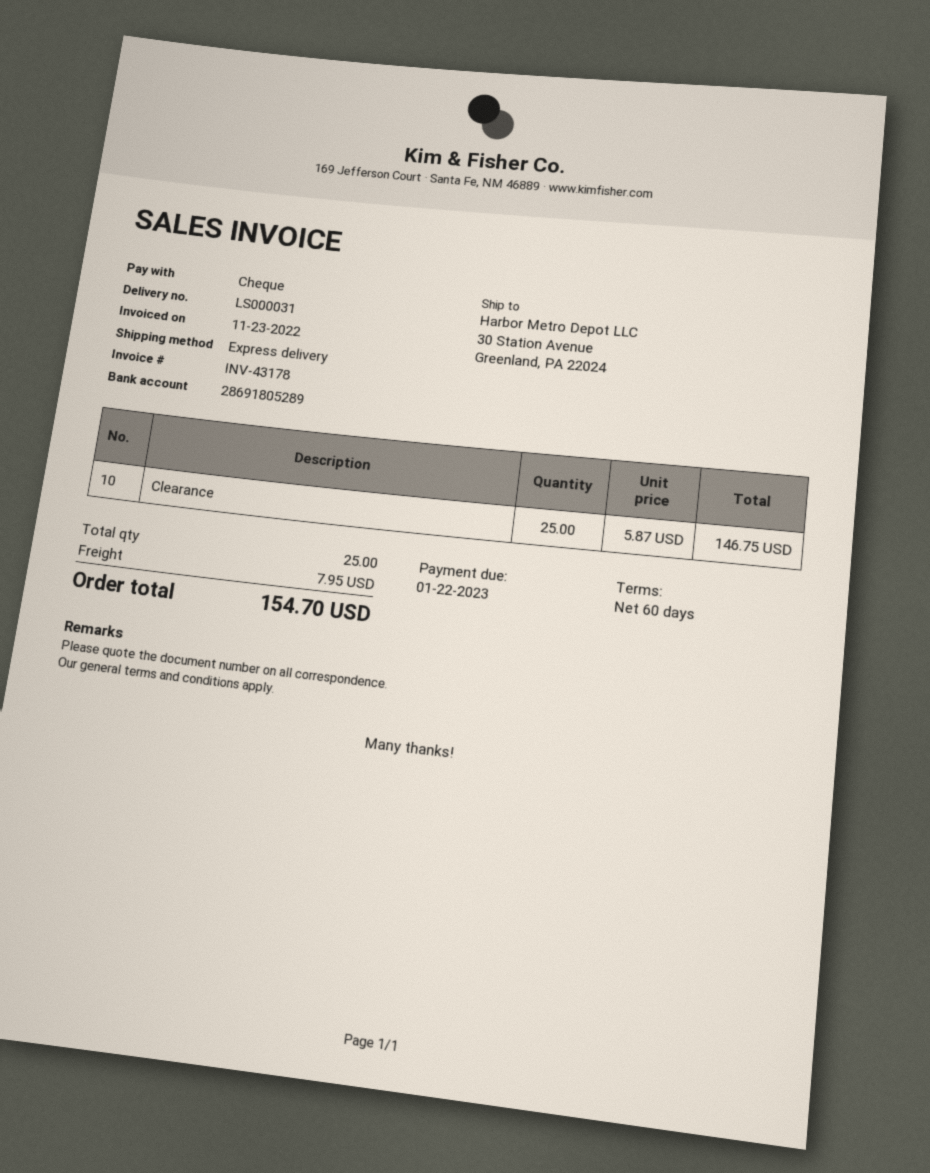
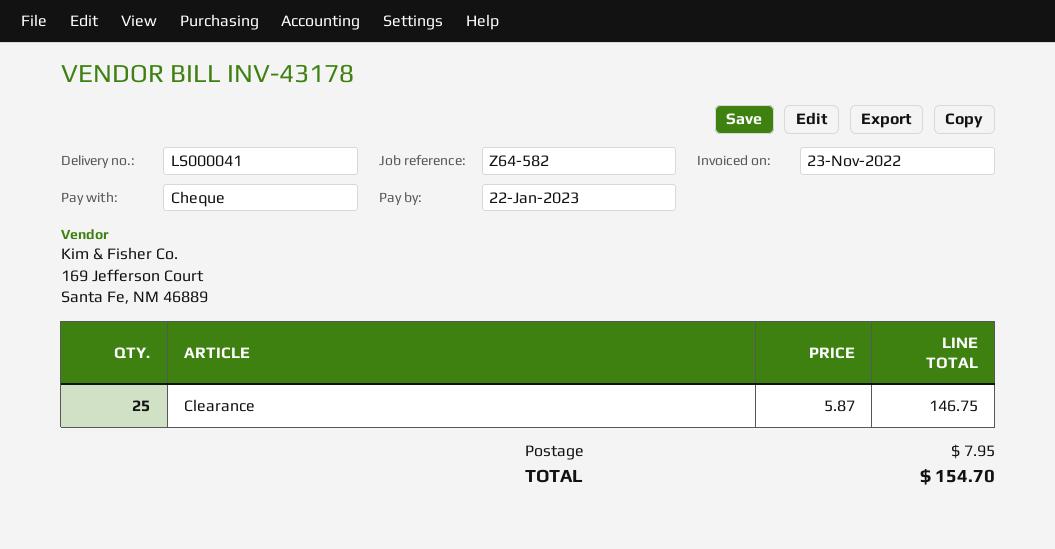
delivery note number: LS000031 -> LS000041

